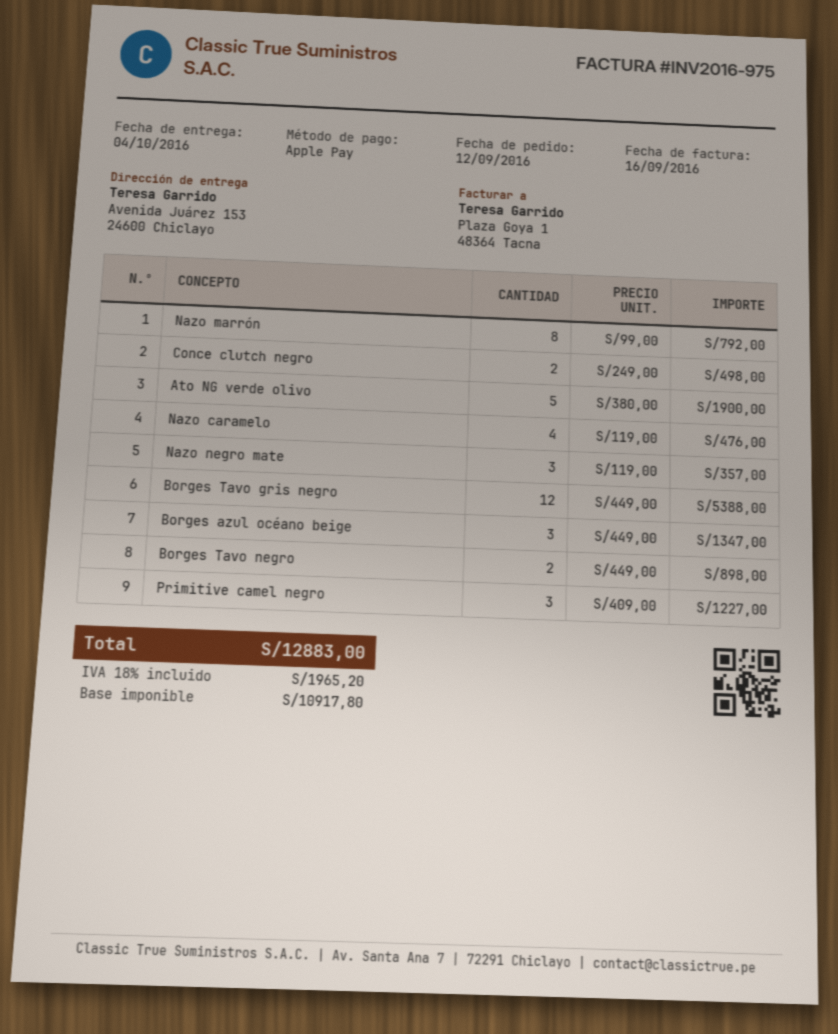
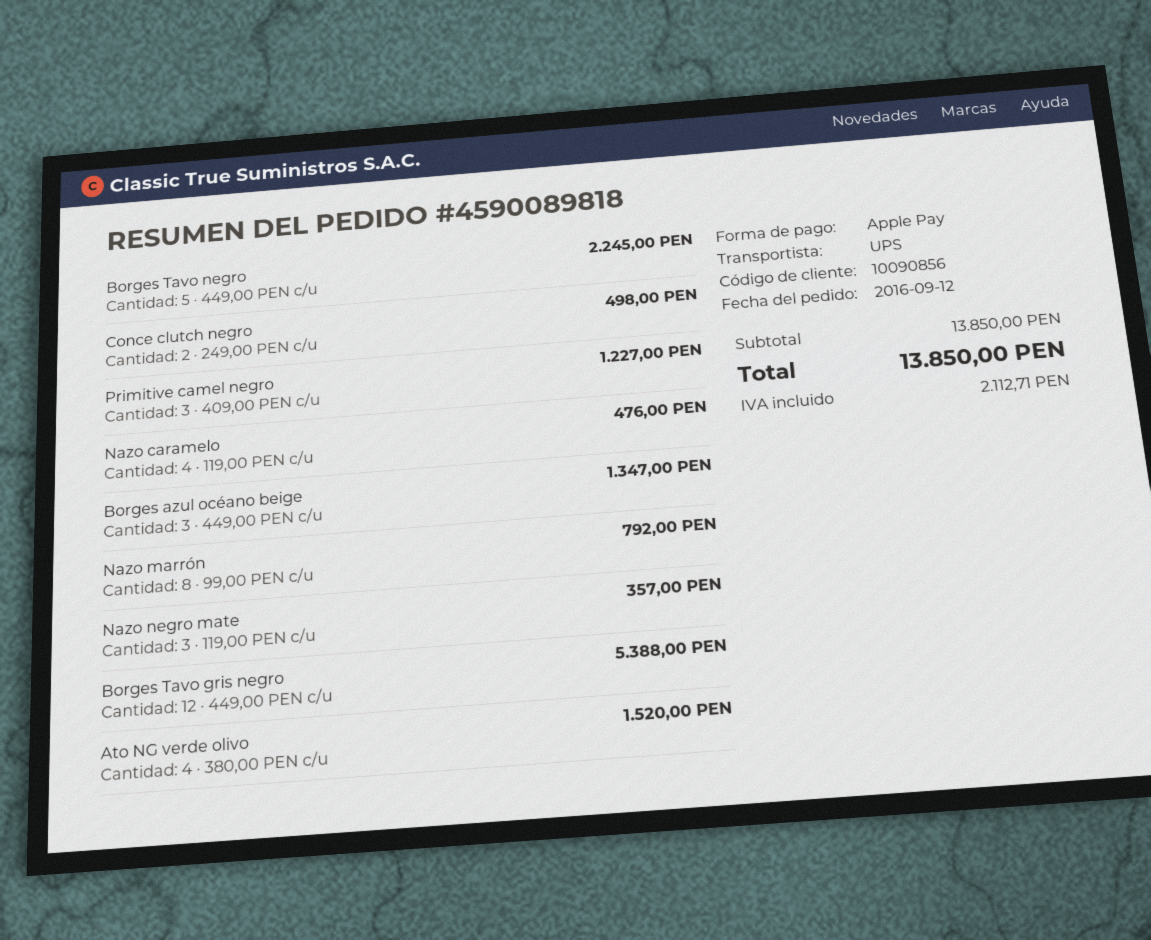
Ato NG verde olivo: 5 x 380.00 = 1900.00 -> 4 x 380.00 = 1520.00
Borges Tavo negro: 2 x 449.00 = 898.00 -> 5 x 449.00 = 2245.00
tax: 1965.20 -> 2112.71
total: 12883.00 -> 13850.00

